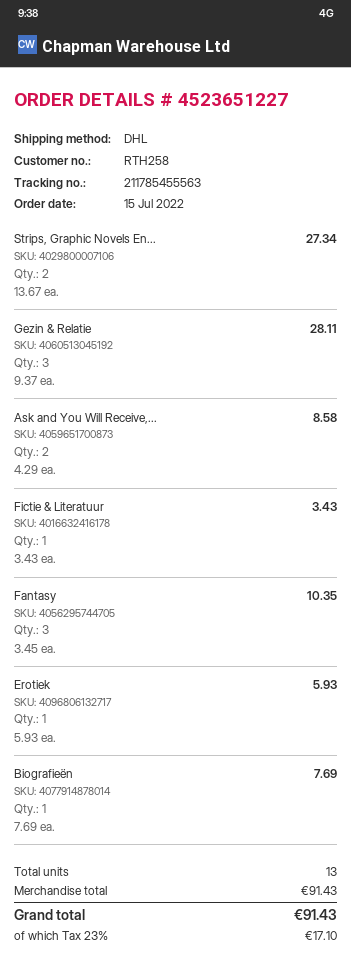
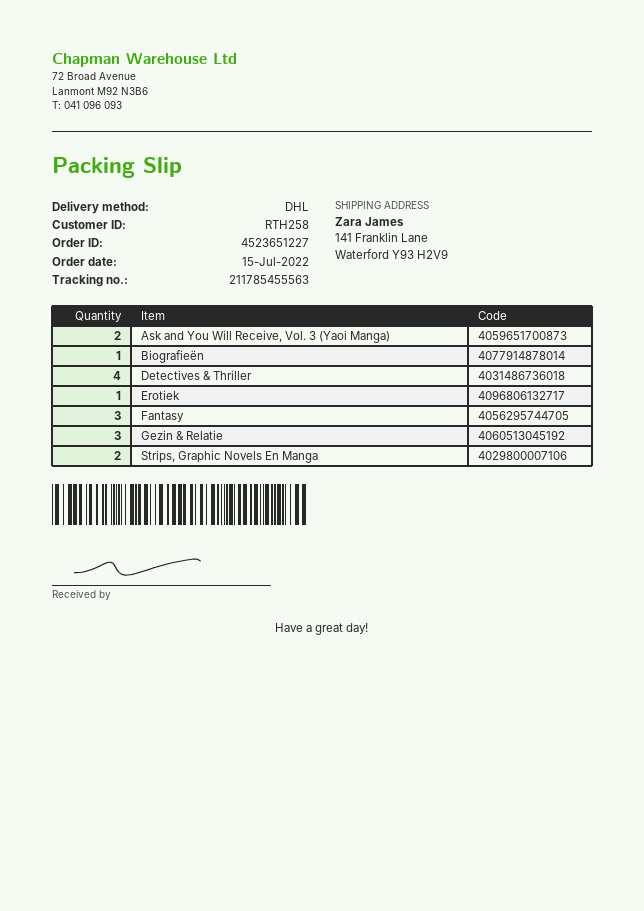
Fictie & Literatuur: 1 -> none
Detectives & Thriller: none -> 4

